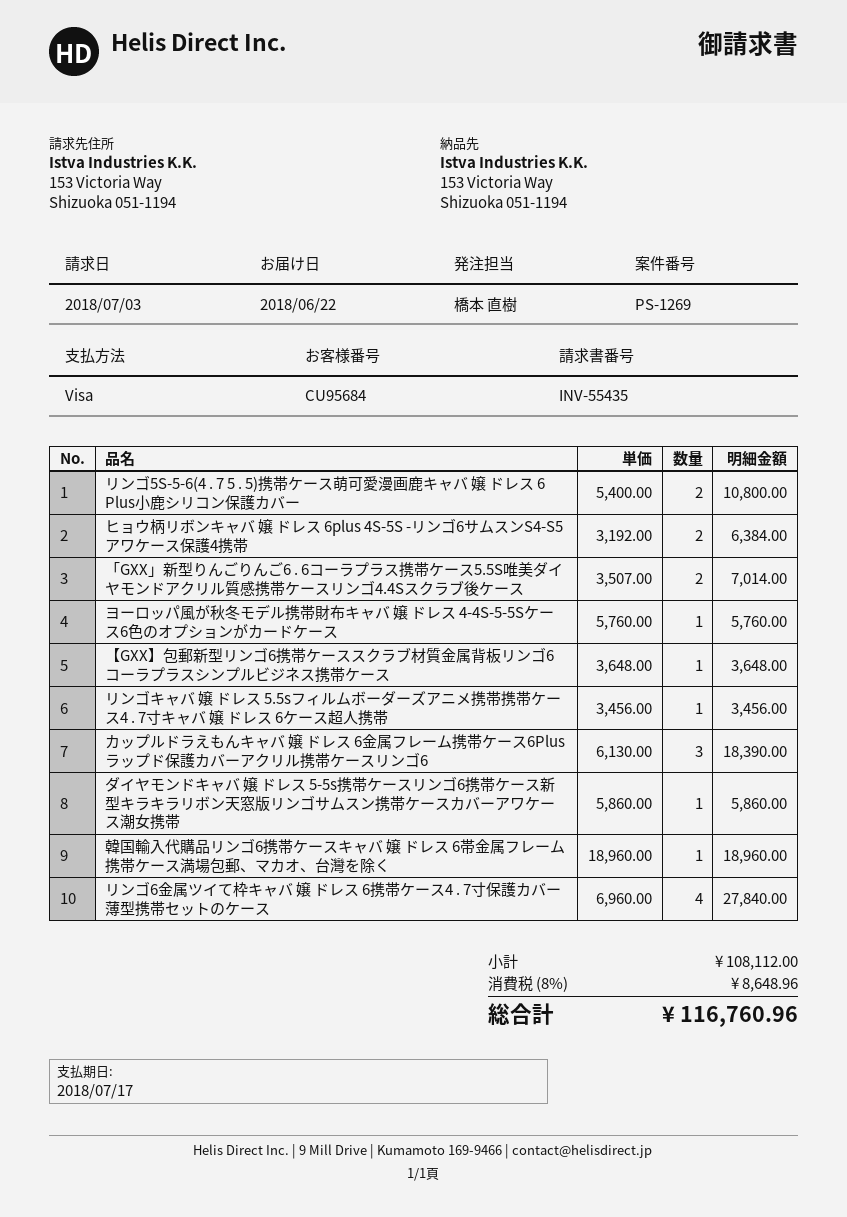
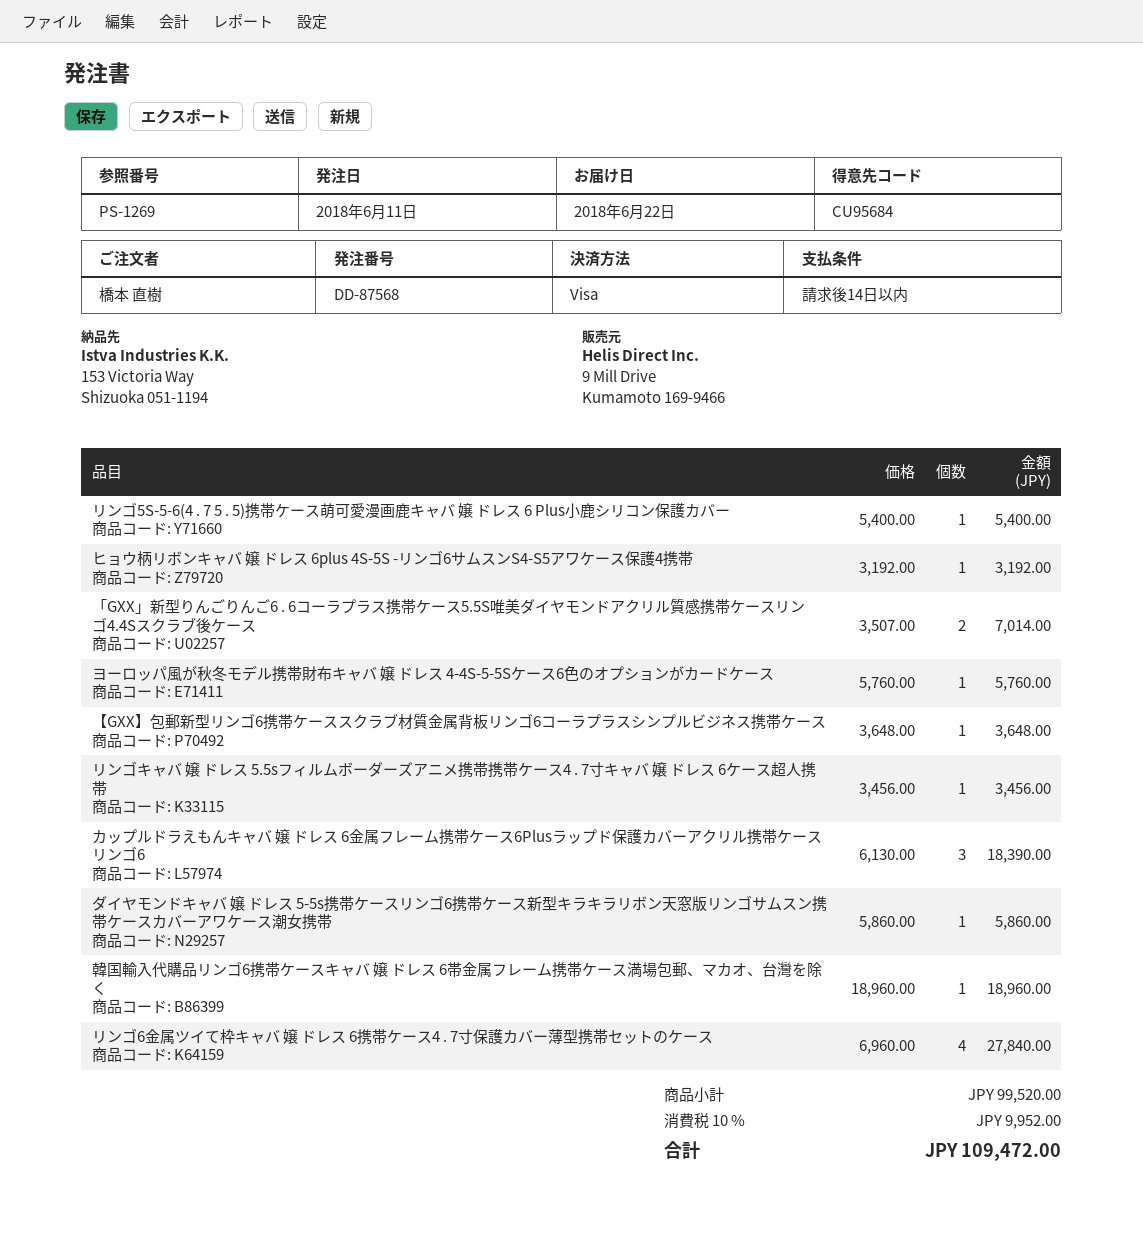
リンゴ5S-5-6(4 . 7 5 . 5)携帯ケース萌可愛漫画鹿キャバ 嬢 ドレス 6 Plus小鹿シリコン保護カバー: 2 x 5400.00 = 10800.00 -> 1 x 5400.00 = 5400.00
ヒョウ柄リボンキャバ 嬢 ドレス 6plus 4S-5S -リンゴ6サムスンS4-S5アワケース保護4携帯: 2 x 3192.00 = 6384.00 -> 1 x 3192.00 = 3192.00
subtotal: 108112.00 -> 99520.00
tax: 8% = 8648.96 -> 10% = 9952.00
total: 116760.96 -> 109472.00

